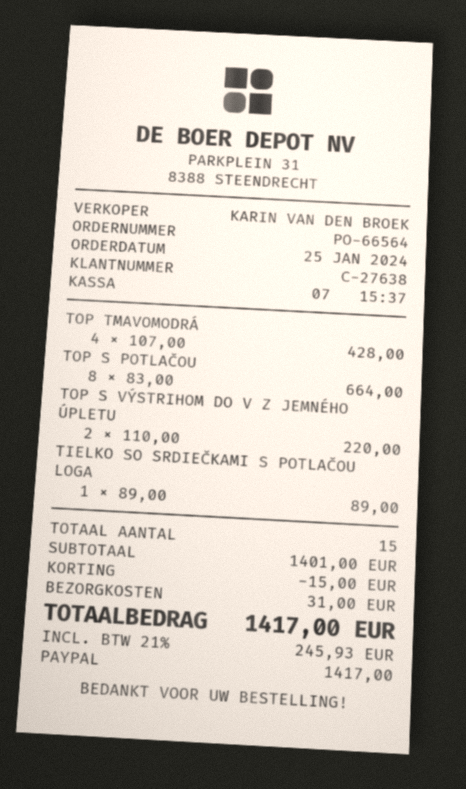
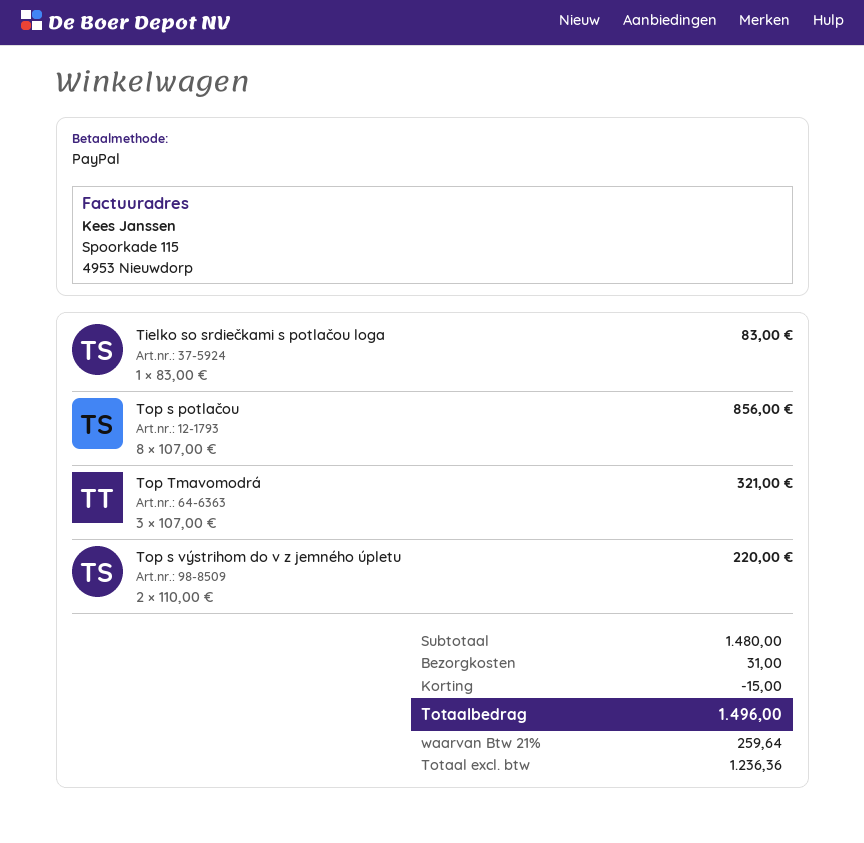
TOP TMAVOMODRÁ: 4 x 107.00 = 428.00 -> 3 x 107.00 = 321.00
TOP S POTLAČOU: 8 x 83.00 = 664.00 -> 8 x 107.00 = 856.00
TIELKO SO SRDIEČKAMI S POTLAČOU LOGA: 1 x 89.00 = 89.00 -> 1 x 83.00 = 83.00
subtotal: 1401.00 -> 1480.00
tax: 21% = 245.93 -> 21% = 259.64
total: 1417.00 -> 1496.00

